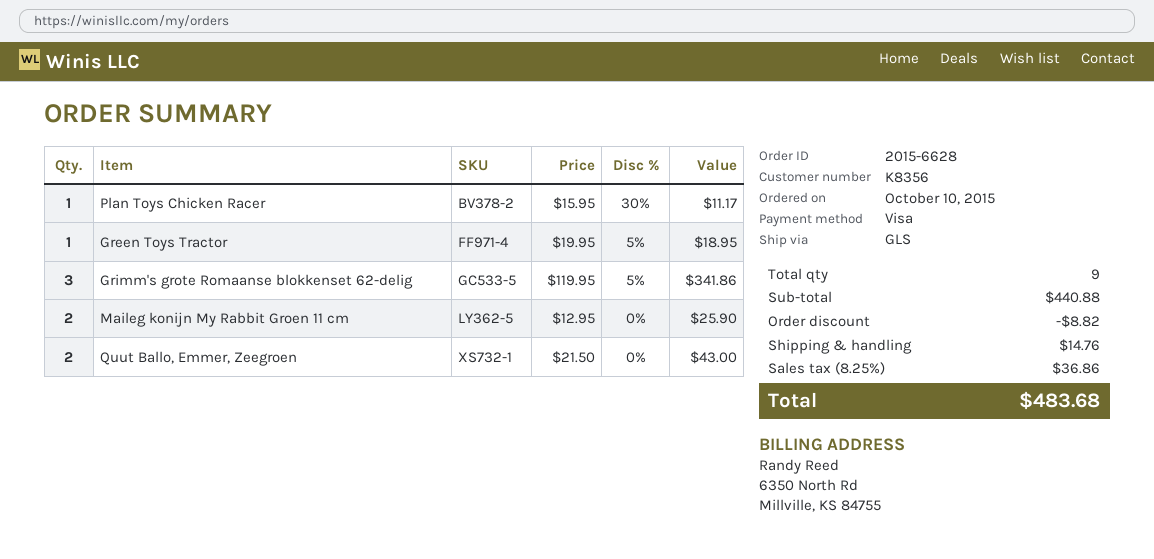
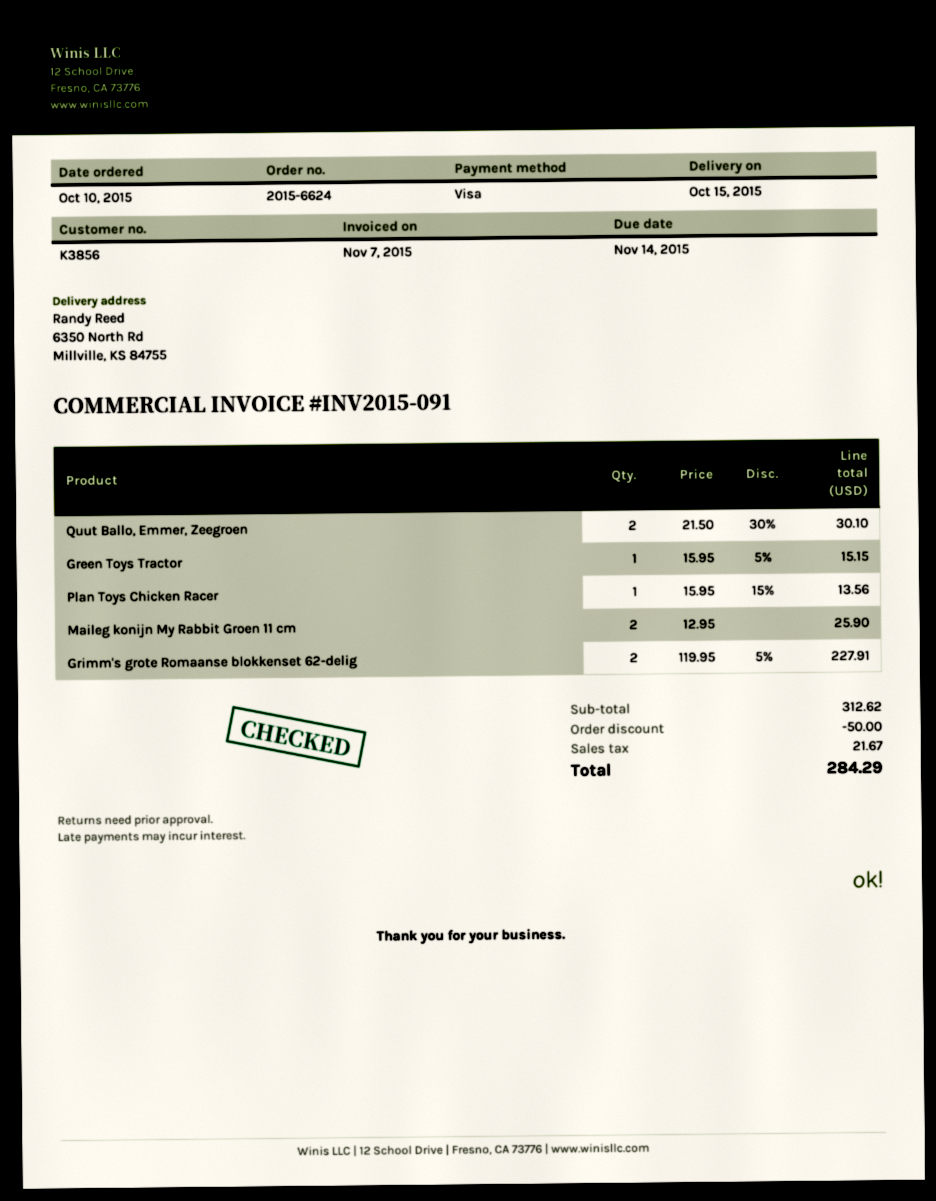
order number: 2015-6628 -> 2015-6624
customer number: K8356 -> K3856
Plan Toys Chicken Racer: 1 x 15.95 - 30% = 11.17 -> 1 x 15.95 - 15% = 13.56
Green Toys Tractor: 1 x 19.95 - 5% = 18.95 -> 1 x 15.95 - 5% = 15.15
Grimm's grote Romaanse blokkenset 62-delig: 3 x 119.95 - 5% = 341.86 -> 2 x 119.95 - 5% = 227.91
Quut Ballo, Emmer, Zeegroen: 2 x 21.50 = 43.00 -> 2 x 21.50 - 30% = 30.10
subtotal: 440.88 -> 312.62
discount: 8.82 -> 50.00
shipping: 14.76 -> none
tax: 36.86 -> 21.67
total: 483.68 -> 284.29

